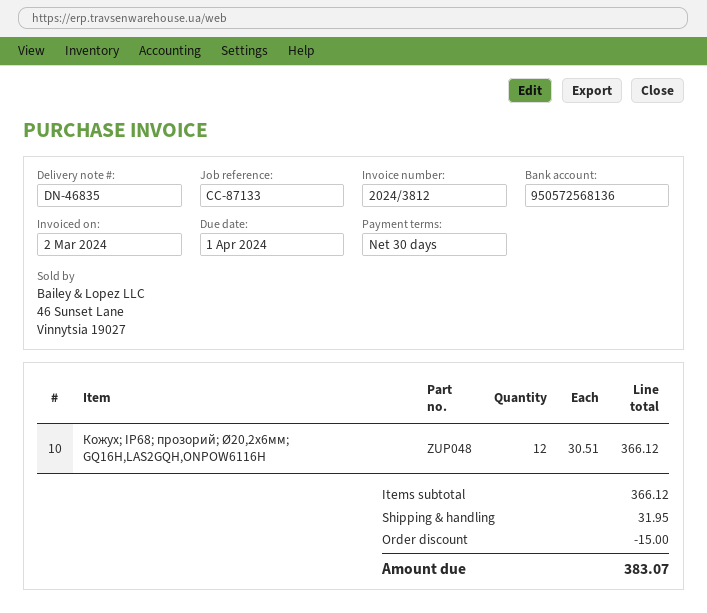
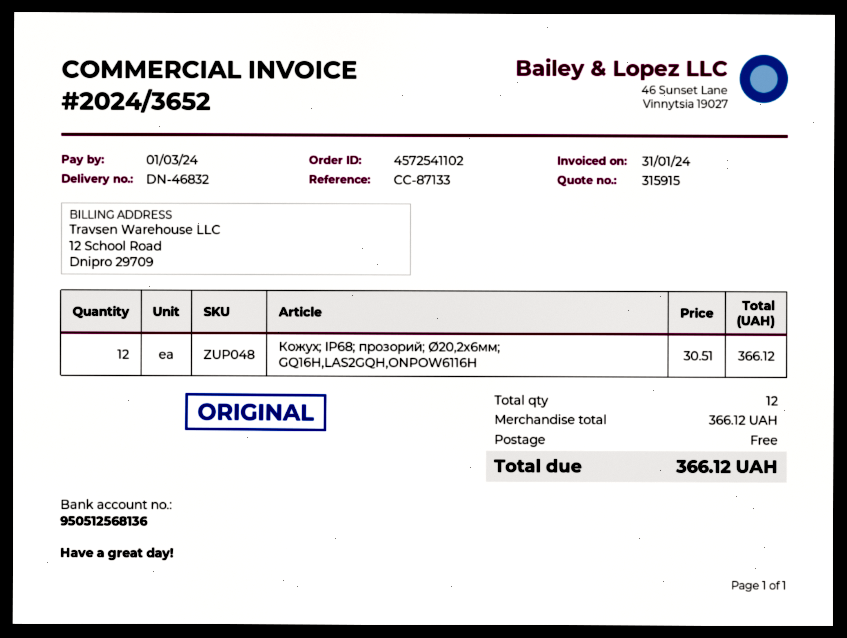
delivery note number: DN-46835 -> DN-46832
invoice number: 2024/3812 -> 2024/3652
invoice date: 2024-03-02 -> 2024-01-31
due date: 2024-04-01 -> 2024-03-01
bank account: 950572568136 -> 950512568136
discount: 15.00 -> none
shipping: 31.95 -> 0.00
total: 383.07 -> 366.12

